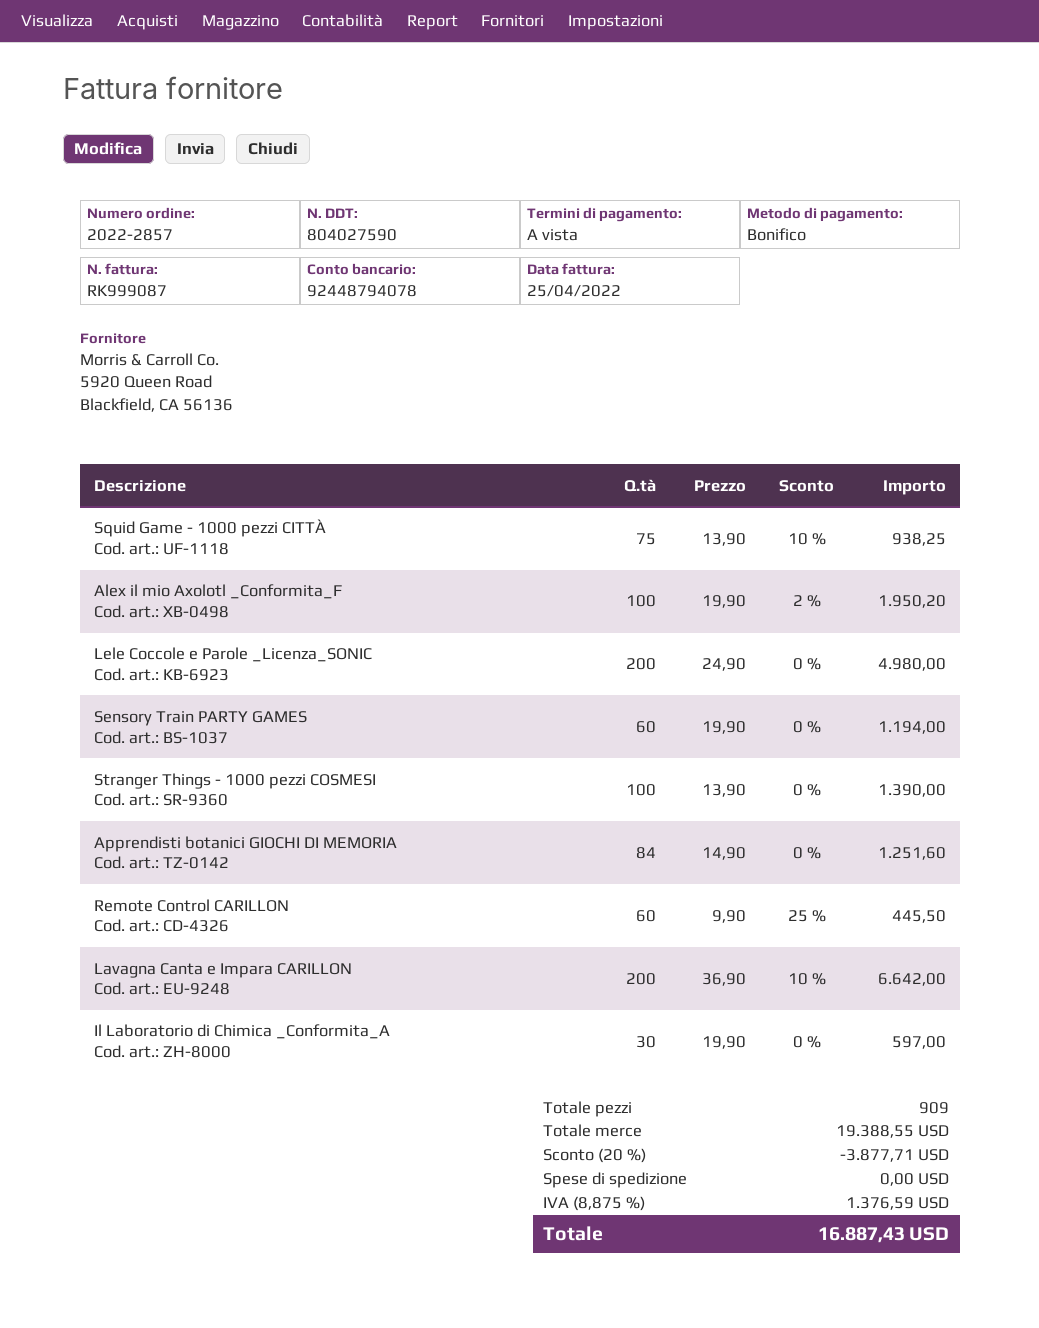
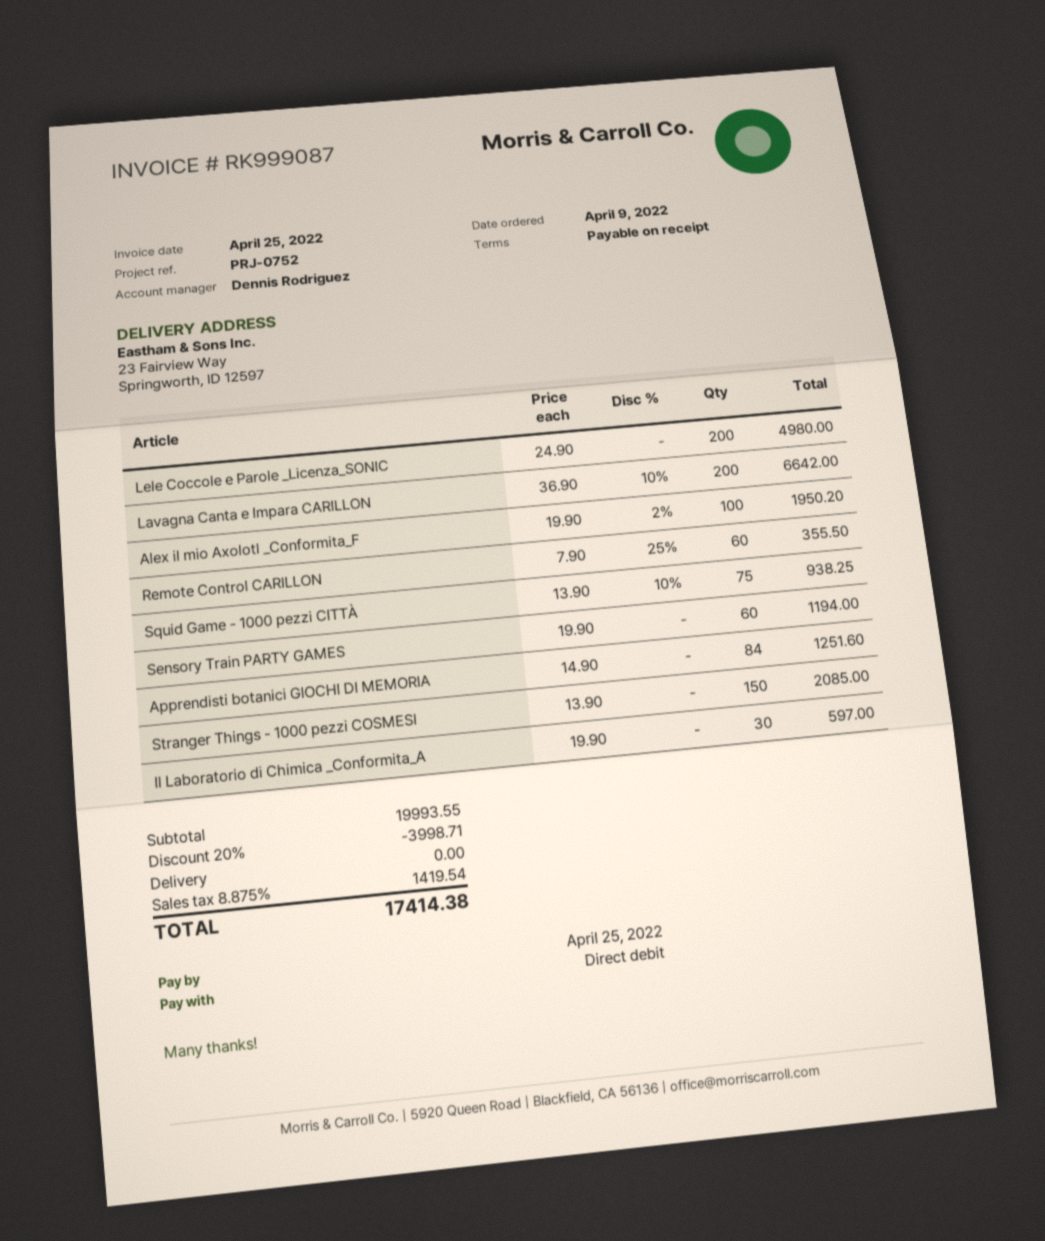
payment method: bank transfer -> direct debit
Stranger Things - 1000 pezzi COSMESI: 100 x 13.90 = 1390.00 -> 150 x 13.90 = 2085.00
Remote Control CARILLON: 60 x 9.90 - 25% = 445.50 -> 60 x 7.90 - 25% = 355.50
subtotal: 19388.55 -> 19993.55
discount: 20% = 3877.71 -> 20% = 3998.71
tax: 8.875% = 1376.59 -> 8.875% = 1419.54
total: 16887.43 -> 17414.38

